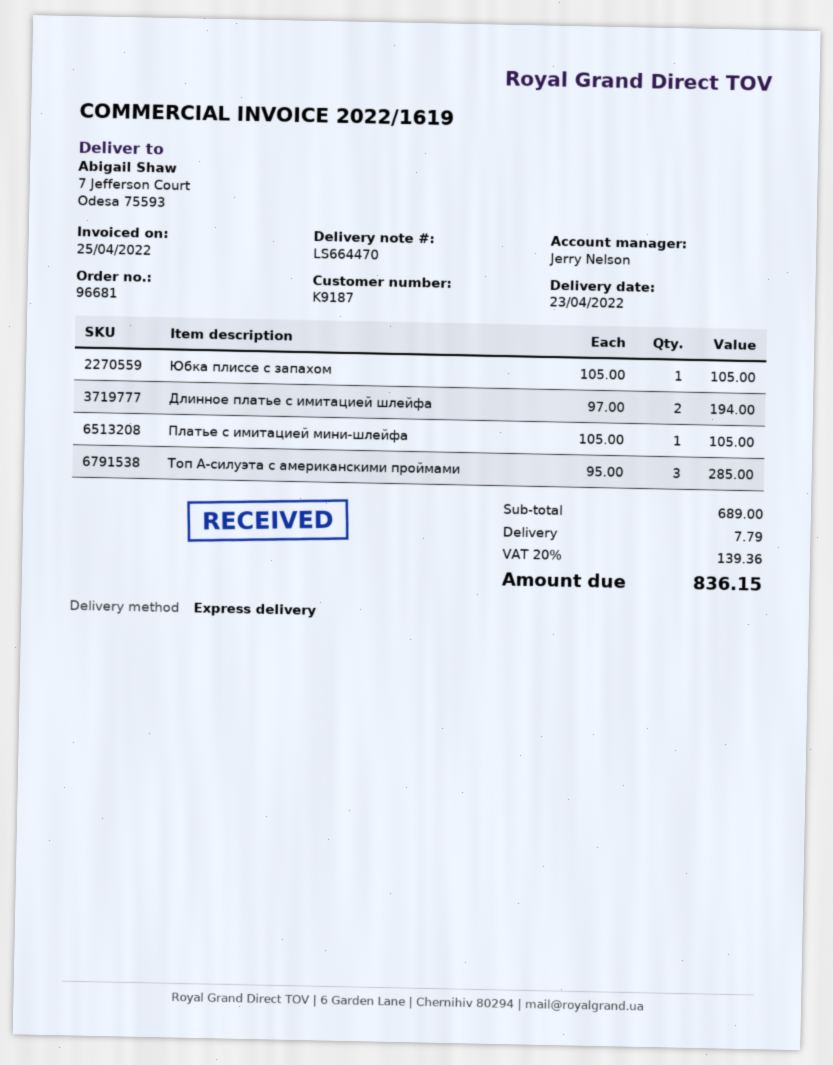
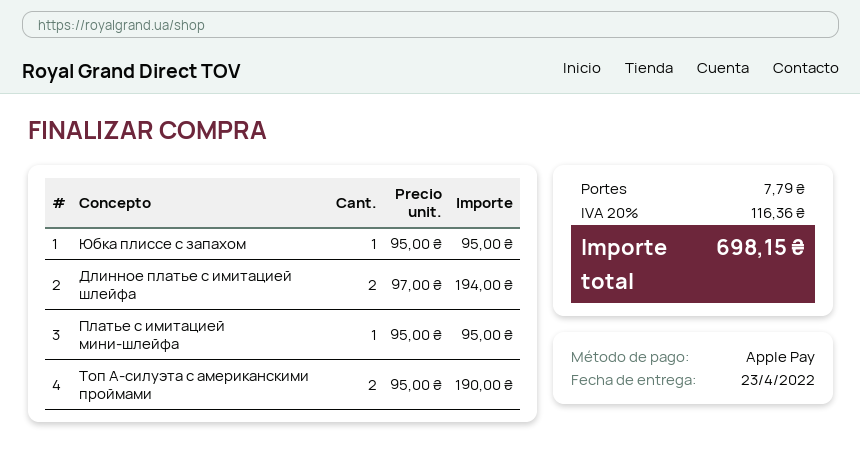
Юбка плиссе с запахом: 1 x 105.00 = 105.00 -> 1 x 95.00 = 95.00
Платье с имитацией мини-шлейфа: 1 x 105.00 = 105.00 -> 1 x 95.00 = 95.00
Топ А-силуэта с американскими проймами: 3 x 95.00 = 285.00 -> 2 x 95.00 = 190.00
tax: 20% = 139.36 -> 20% = 116.36
total: 836.15 -> 698.15

